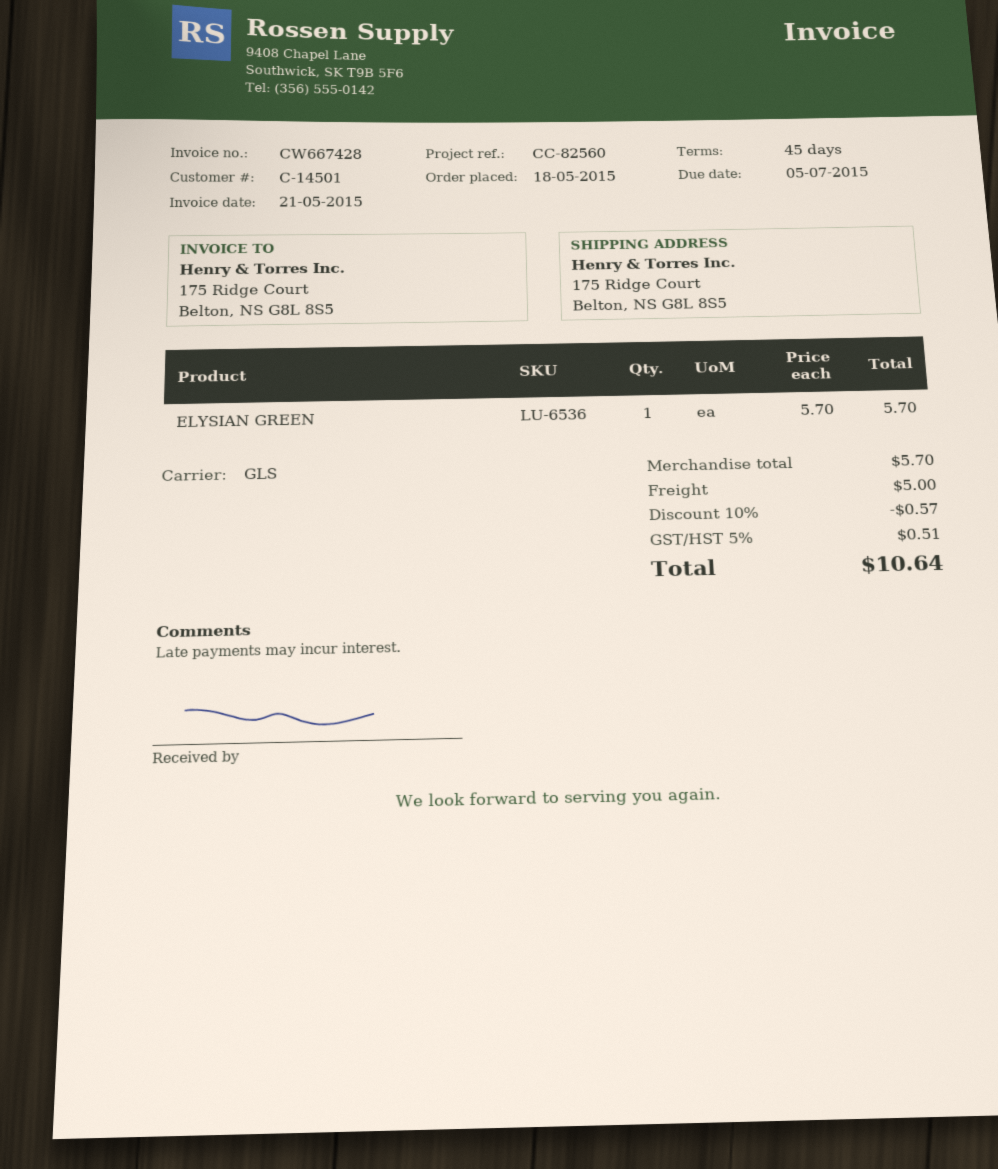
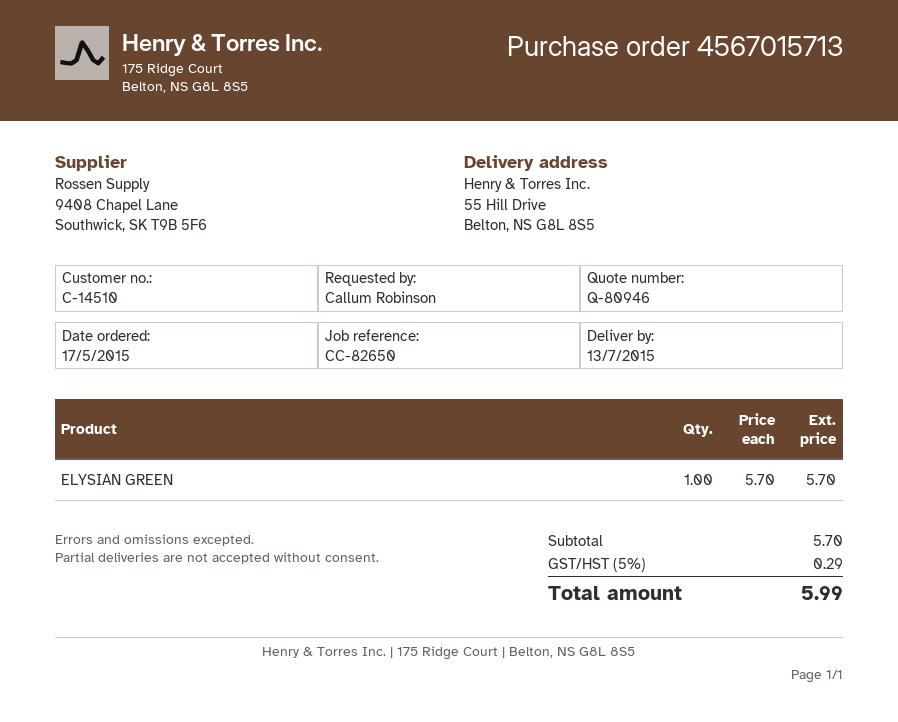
order date: 2015-05-18 -> 2015-05-17
customer number: C-14501 -> C-14510
reference: CC-82560 -> CC-82650
ship to: 175 Ridge Court, Belton, NS G8L 8S5 -> 55 Hill Drive, Belton, NS G8L 8S5
discount: 10% = 0.57 -> none
shipping: 5.00 -> none
tax: 5% = 0.51 -> 5% = 0.29
total: 10.64 -> 5.99

